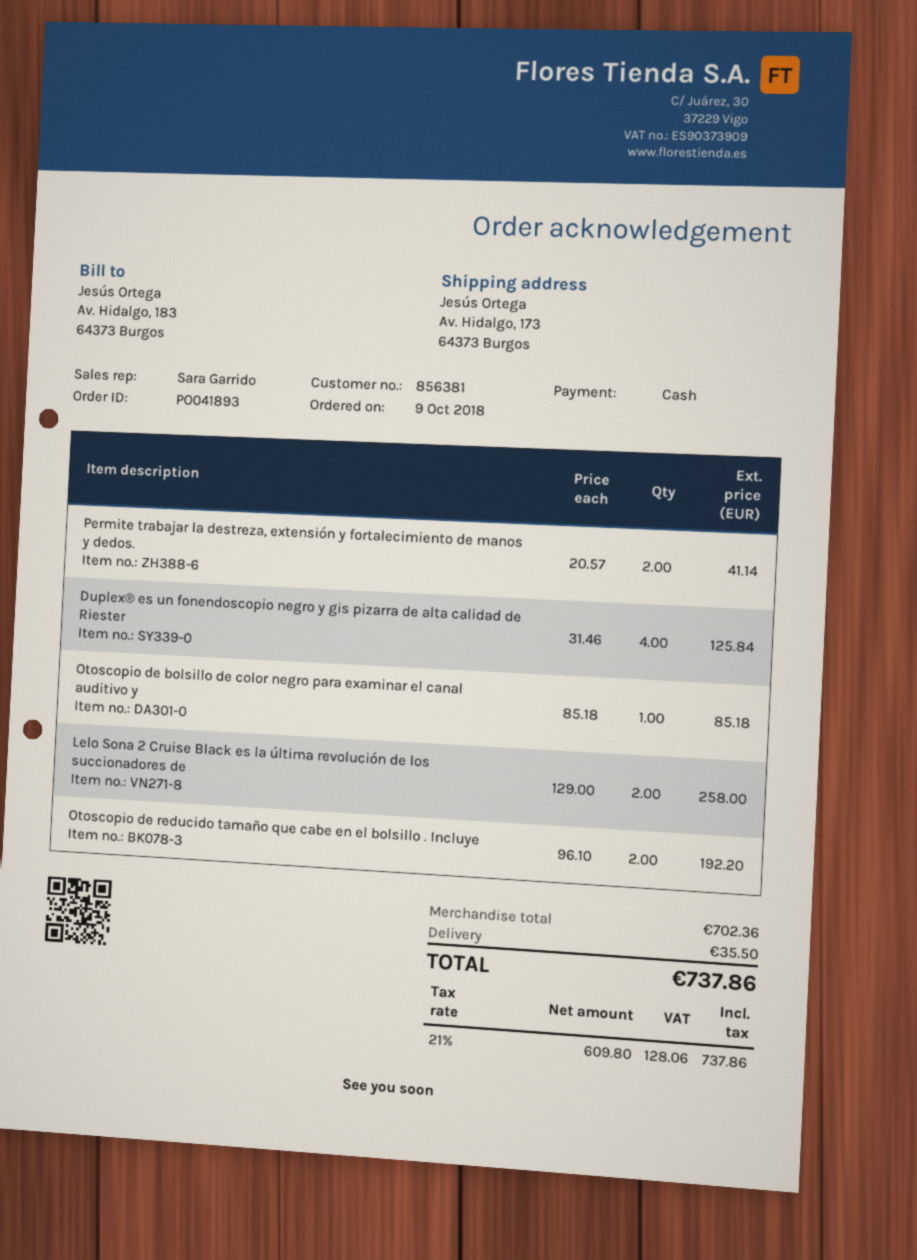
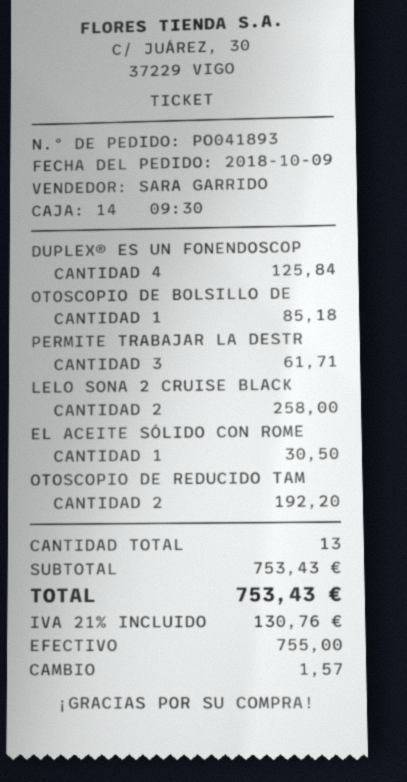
Permite trabajar la destreza, extensión y fortalecimiento de manos y dedos.: 2 for 41.14 -> 3 for 61.71
EL ACEITE SÓLIDO CON ROME: none -> 1 for 30.50
subtotal: 702.36 -> 753.43
shipping: 35.50 -> none
tax: 21% = 128.06 -> 21% = 130.76
total: 737.86 -> 753.43

